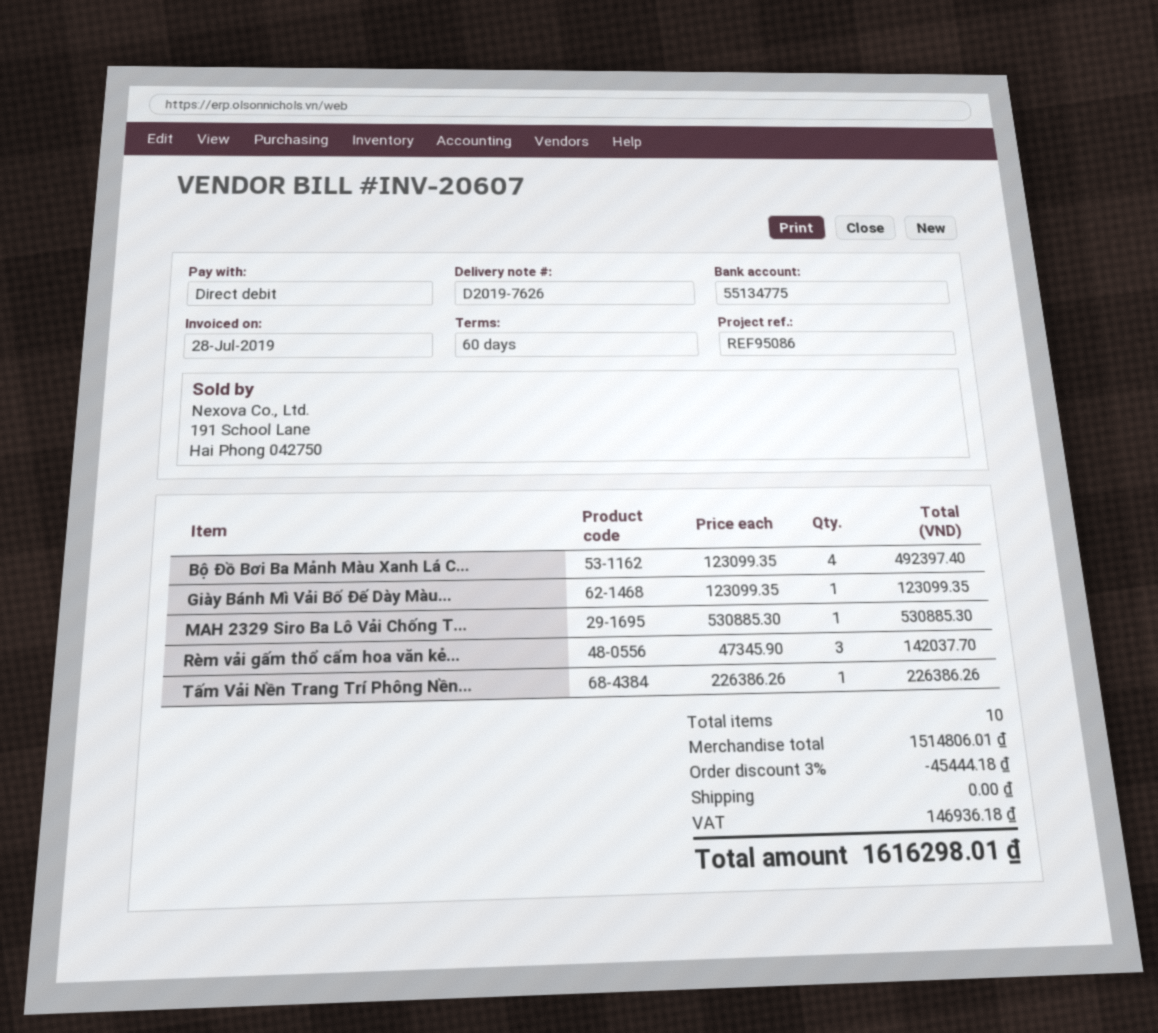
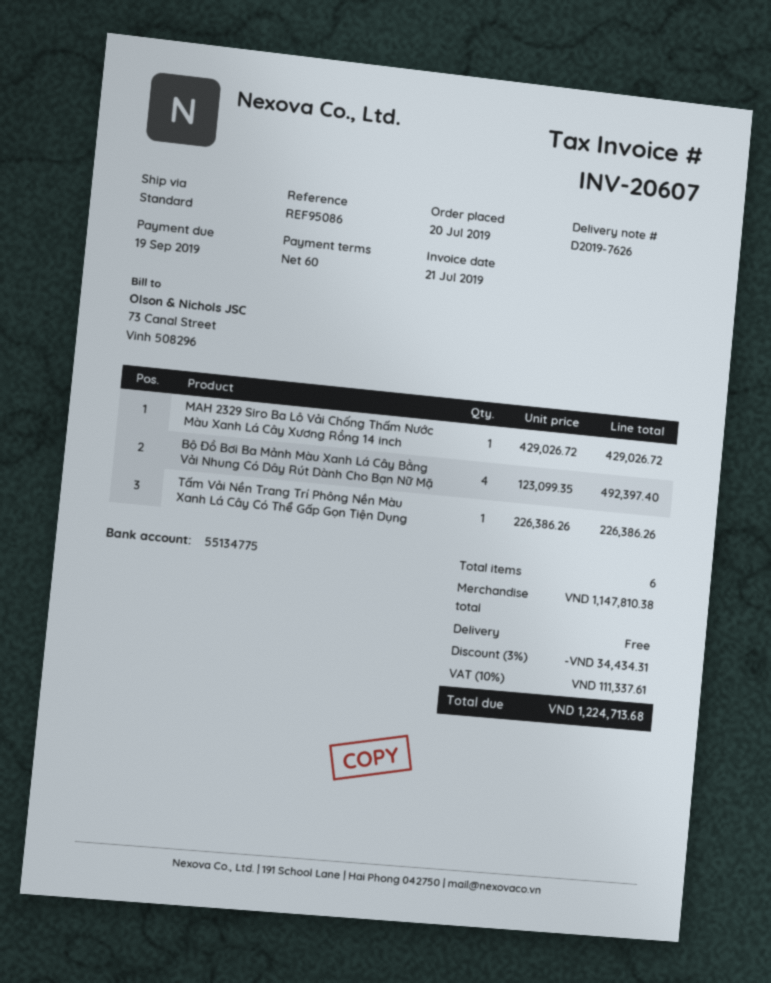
invoice date: 2019-07-28 -> 2019-07-21
Giày Bánh Mì Vải Bố Đế Dày Màu...: 1 x 123099.35 = 123099.35 -> none
MAH 2329 Siro Ba Lô Vải Chống T...: 1 x 530885.30 = 530885.30 -> 1 x 429026.72 = 429026.72
Rèm vải gấm thổ cẩm hoa văn kẻ...: 3 x 47345.90 = 142037.70 -> none
total quantity: 10 -> 6
subtotal: 1514806.01 -> 1147810.38
discount: 3% = 45444.18 -> 3% = 34434.31
tax: 146936.18 -> 111337.61
total: 1616298.01 -> 1224713.68

